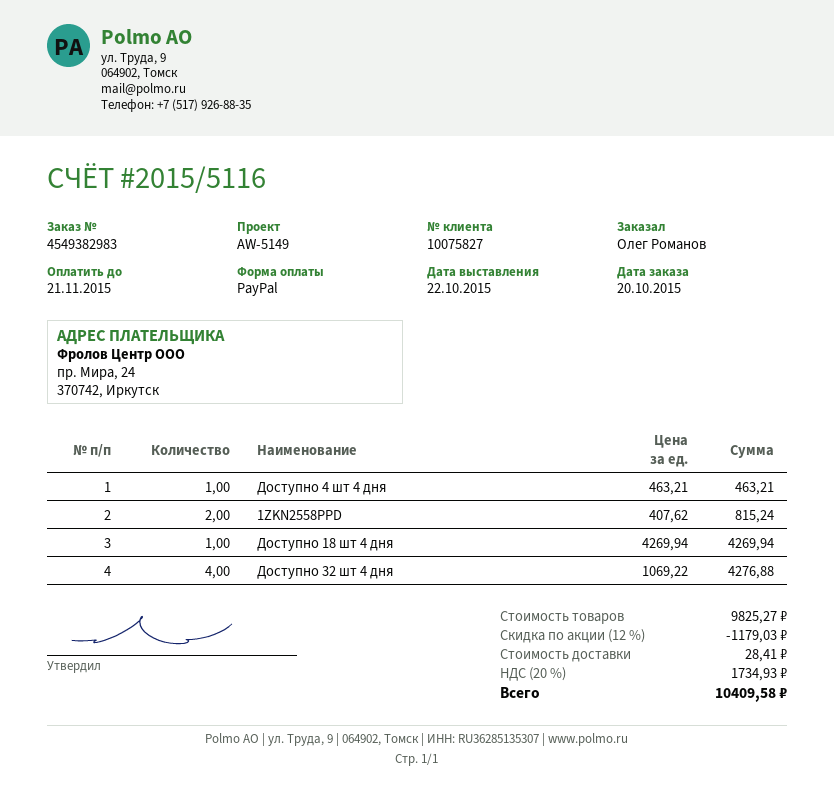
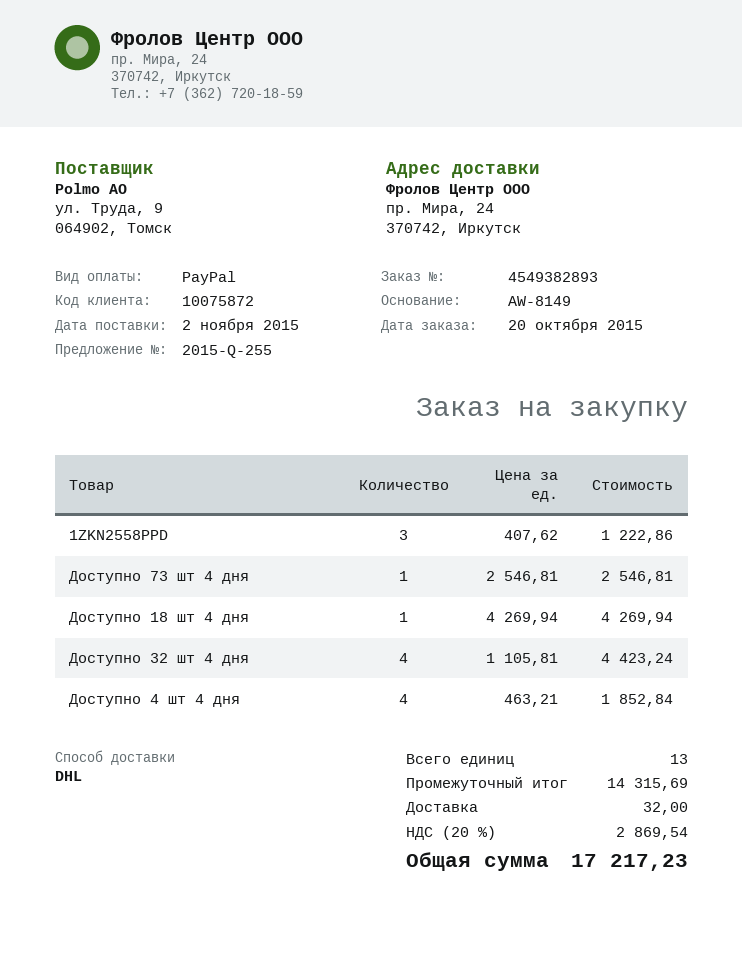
order number: 4549382983 -> 4549382893
customer number: 10075827 -> 10075872
reference: AW-5149 -> AW-8149
Доступно 4 шт 4 дня: 1 x 463.21 = 463.21 -> 4 x 463.21 = 1852.84
1ZKN2558PPD: 2 x 407.62 = 815.24 -> 3 x 407.62 = 1222.86
Доступно 32 шт 4 дня: 4 x 1069.22 = 4276.88 -> 4 x 1105.81 = 4423.24
Доступно 73 шт 4 дня: none -> 1 x 2546.81 = 2546.81
subtotal: 9825.27 -> 14315.69
discount: 12% = 1179.03 -> none
shipping: 28.41 -> 32.00
tax: 20% = 1734.93 -> 20% = 2869.54
total: 10409.58 -> 17217.23

